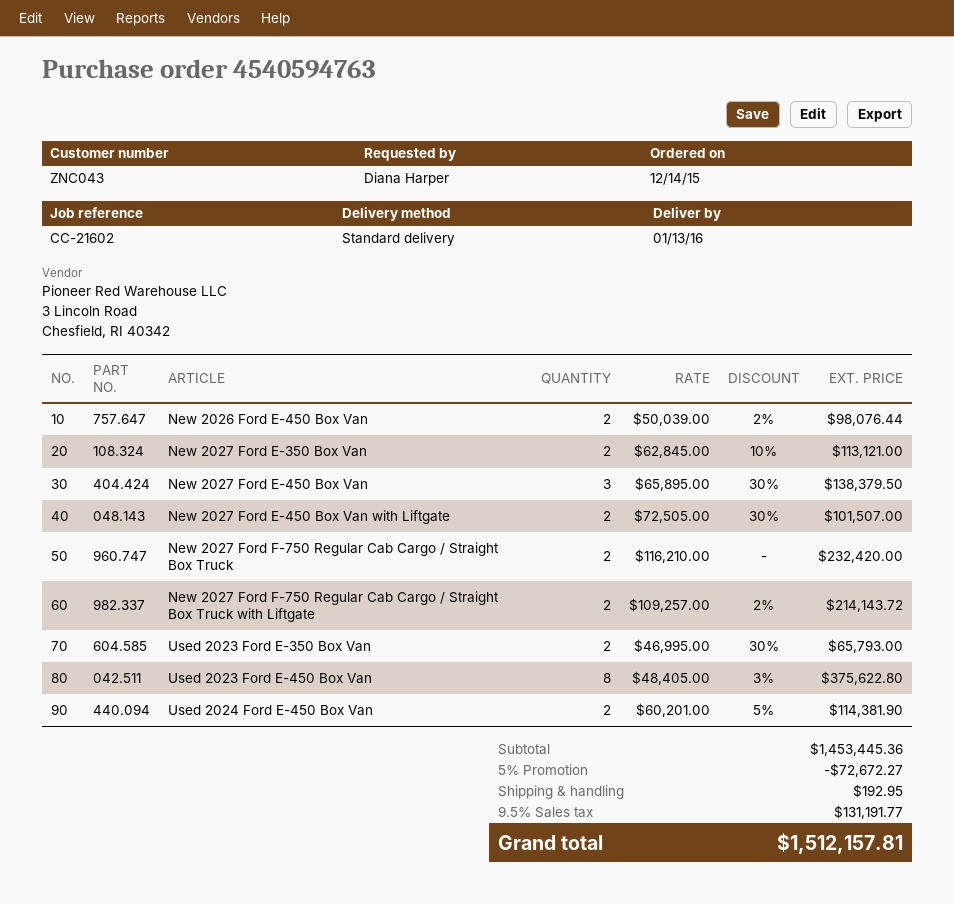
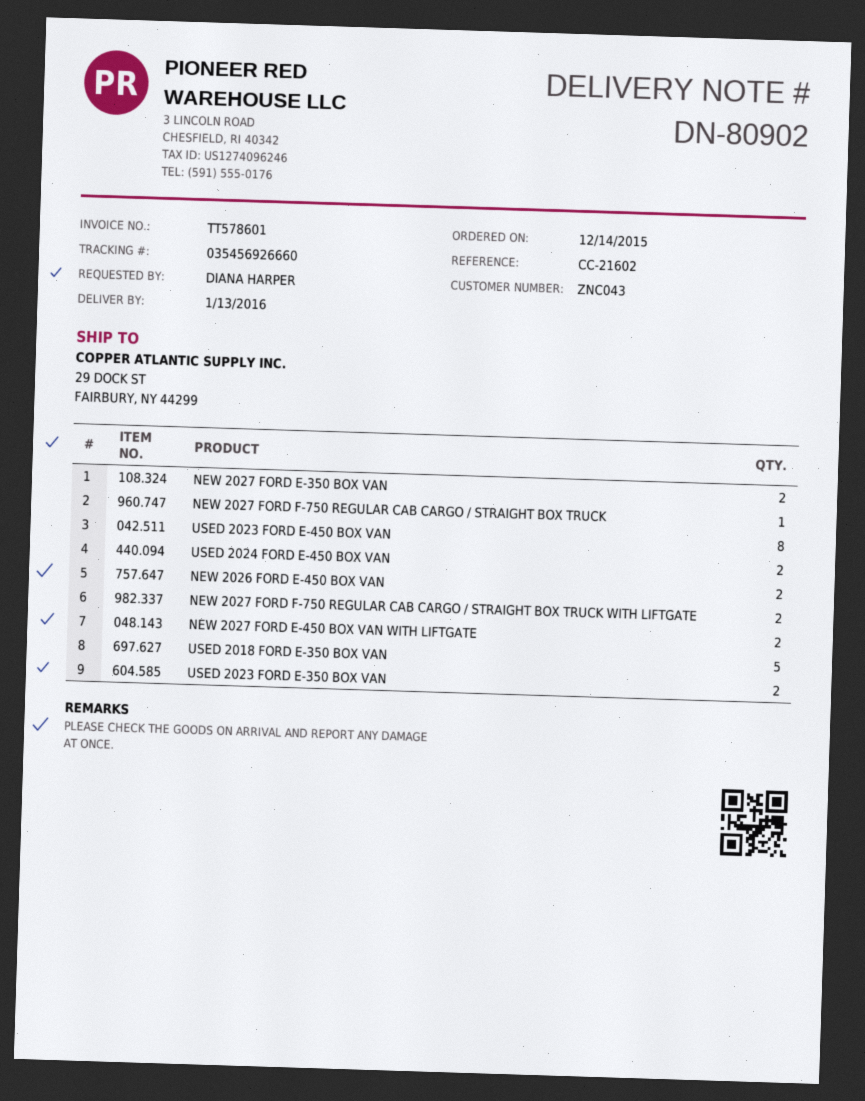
New 2027 Ford E-450 Box Van: 3 -> none
New 2027 Ford F-750 Regular Cab Cargo / Straight Box Truck: 2 -> 1
USED 2018 FORD E-350 BOX VAN: none -> 5

